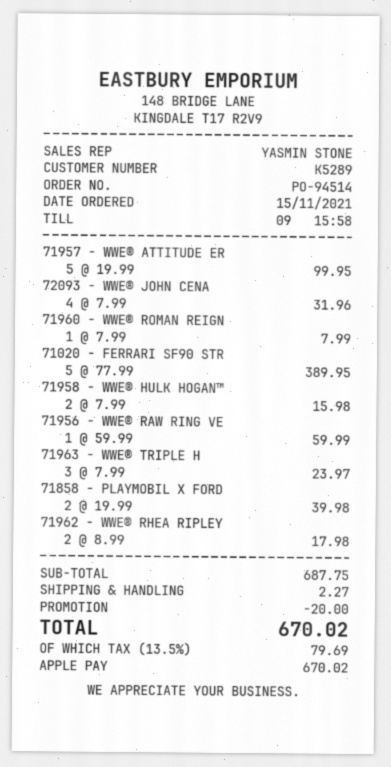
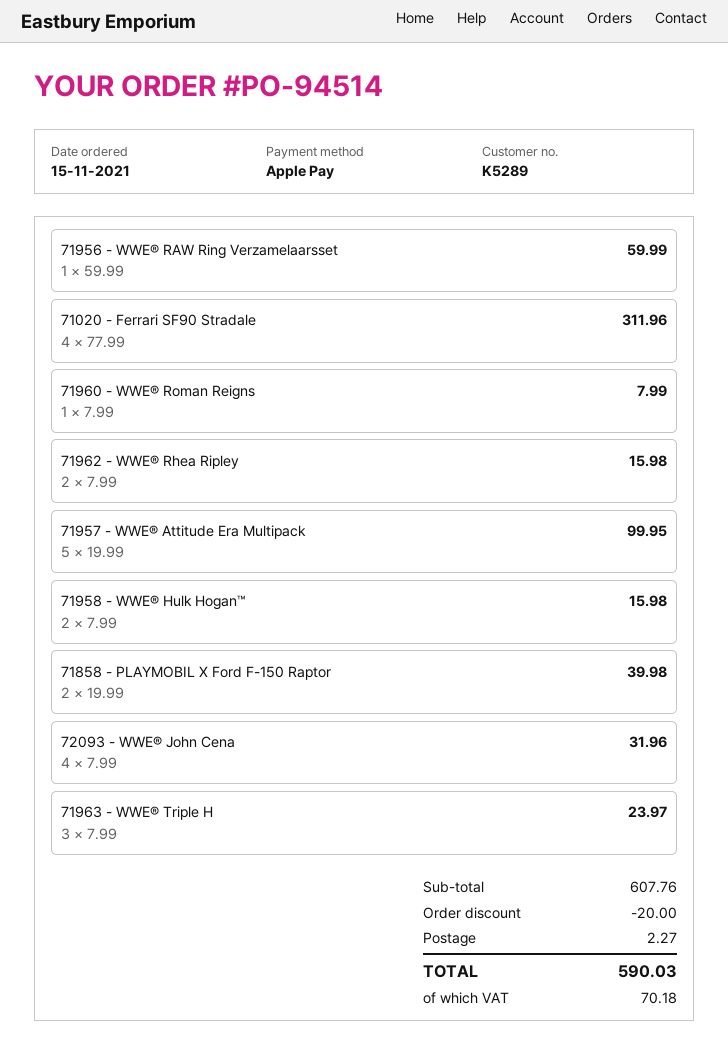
71020 - FERRARI SF90 STR: 5 x 77.99 = 389.95 -> 4 x 77.99 = 311.96
71962 - WWE® RHEA RIPLEY: 2 x 8.99 = 17.98 -> 2 x 7.99 = 15.98
subtotal: 687.75 -> 607.76
tax: 79.69 -> 70.18
total: 670.02 -> 590.03

